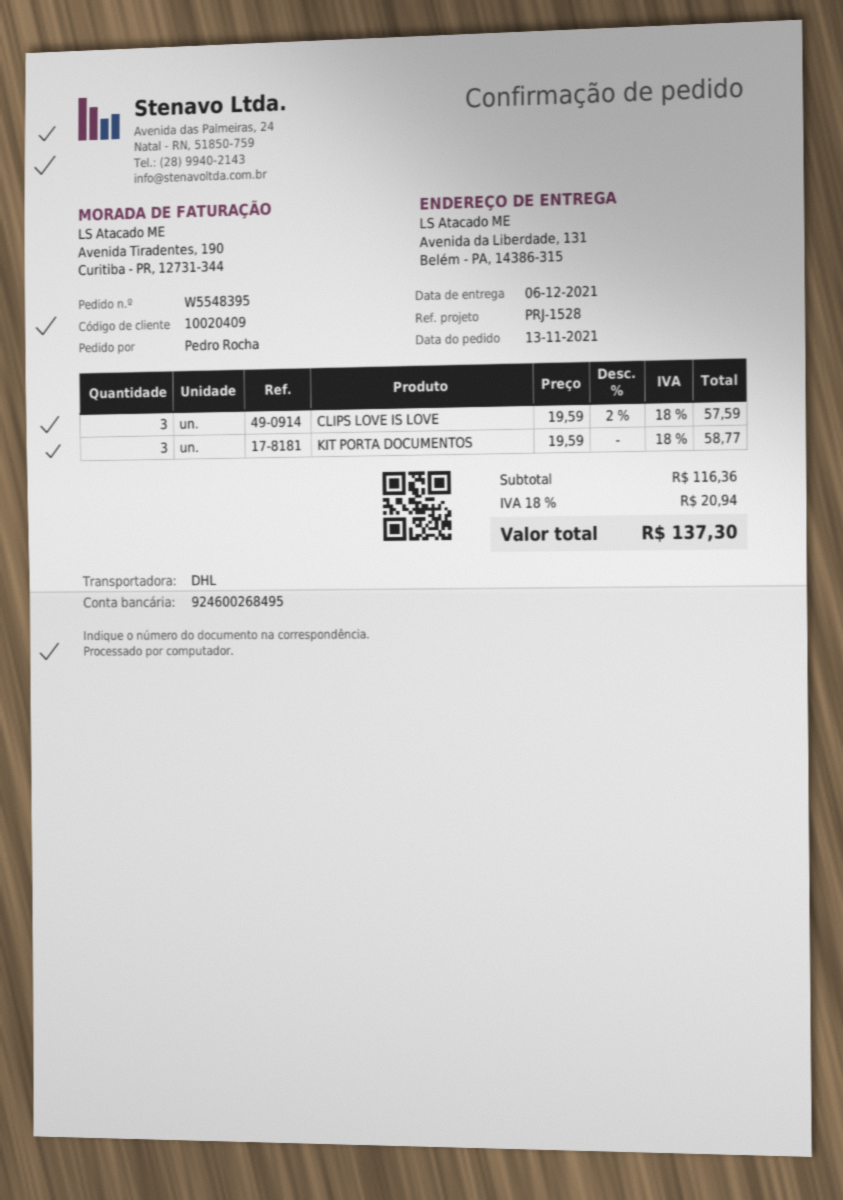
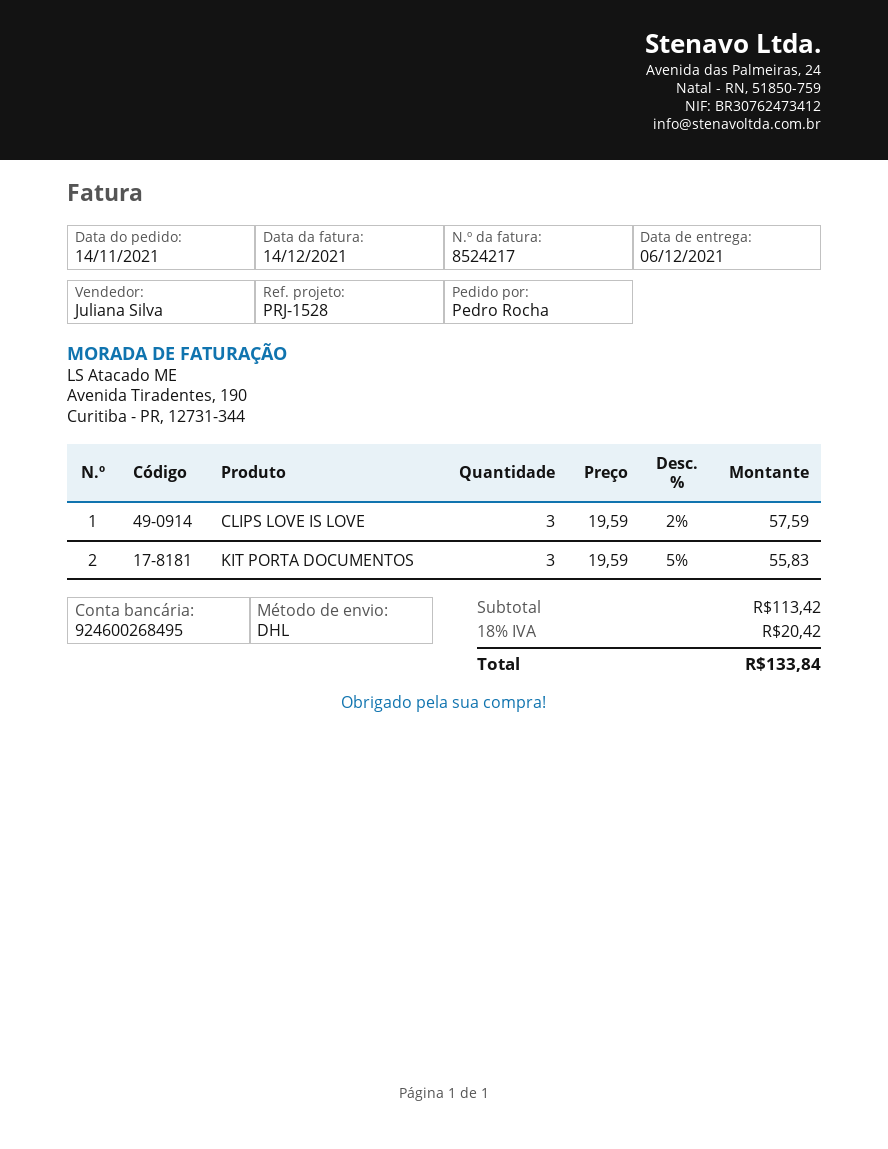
order date: 2021-11-13 -> 2021-11-14
KIT PORTA DOCUMENTOS: 3 x 19.59 = 58.77 -> 3 x 19.59 - 5% = 55.83
subtotal: 116.36 -> 113.42
tax: 18% = 20.94 -> 18% = 20.42
total: 137.30 -> 133.84

